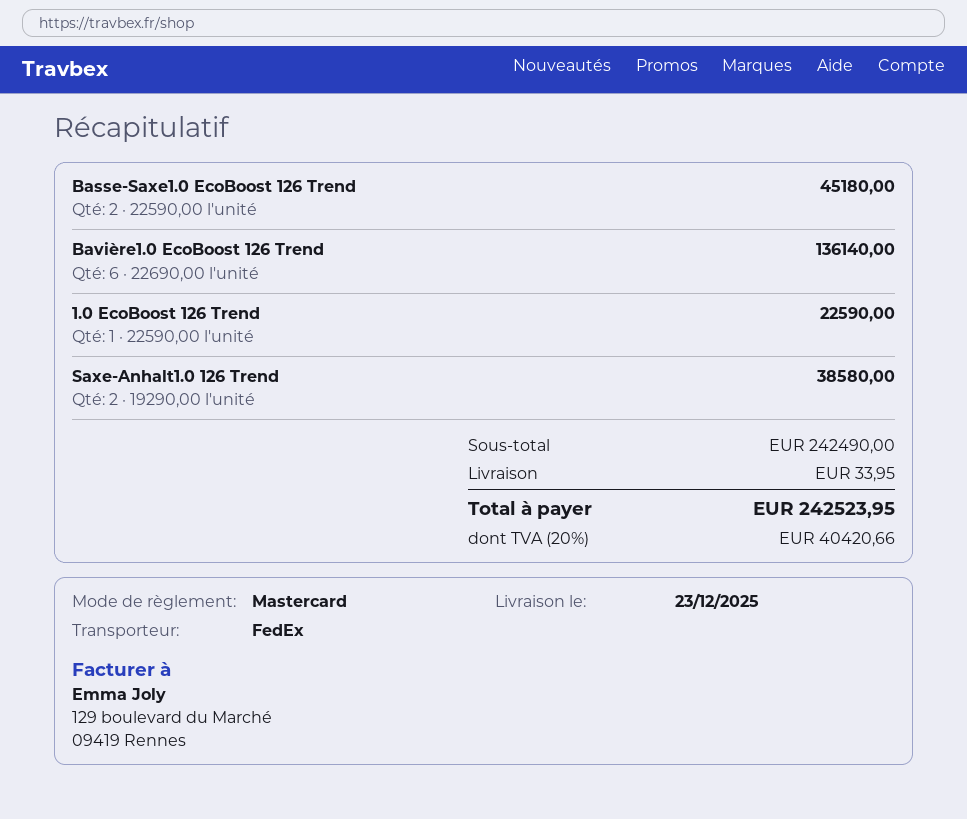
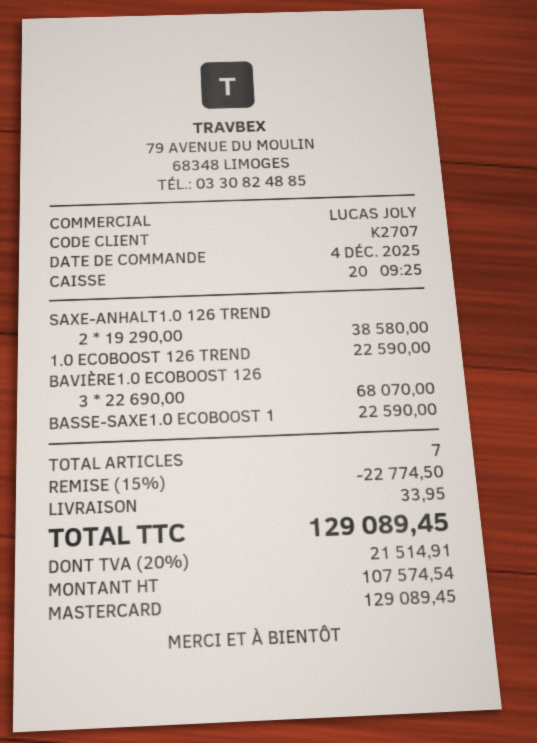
Basse-Saxe1.0 EcoBoost 126 Trend: 2 x 22590.00 = 45180.00 -> 1 x 22590.00 = 22590.00
Bavière1.0 EcoBoost 126 Trend: 6 x 22690.00 = 136140.00 -> 3 x 22690.00 = 68070.00
discount: none -> 15% = 22774.50
tax: 20% = 40420.66 -> 20% = 21514.91
total: 242523.95 -> 129089.45

